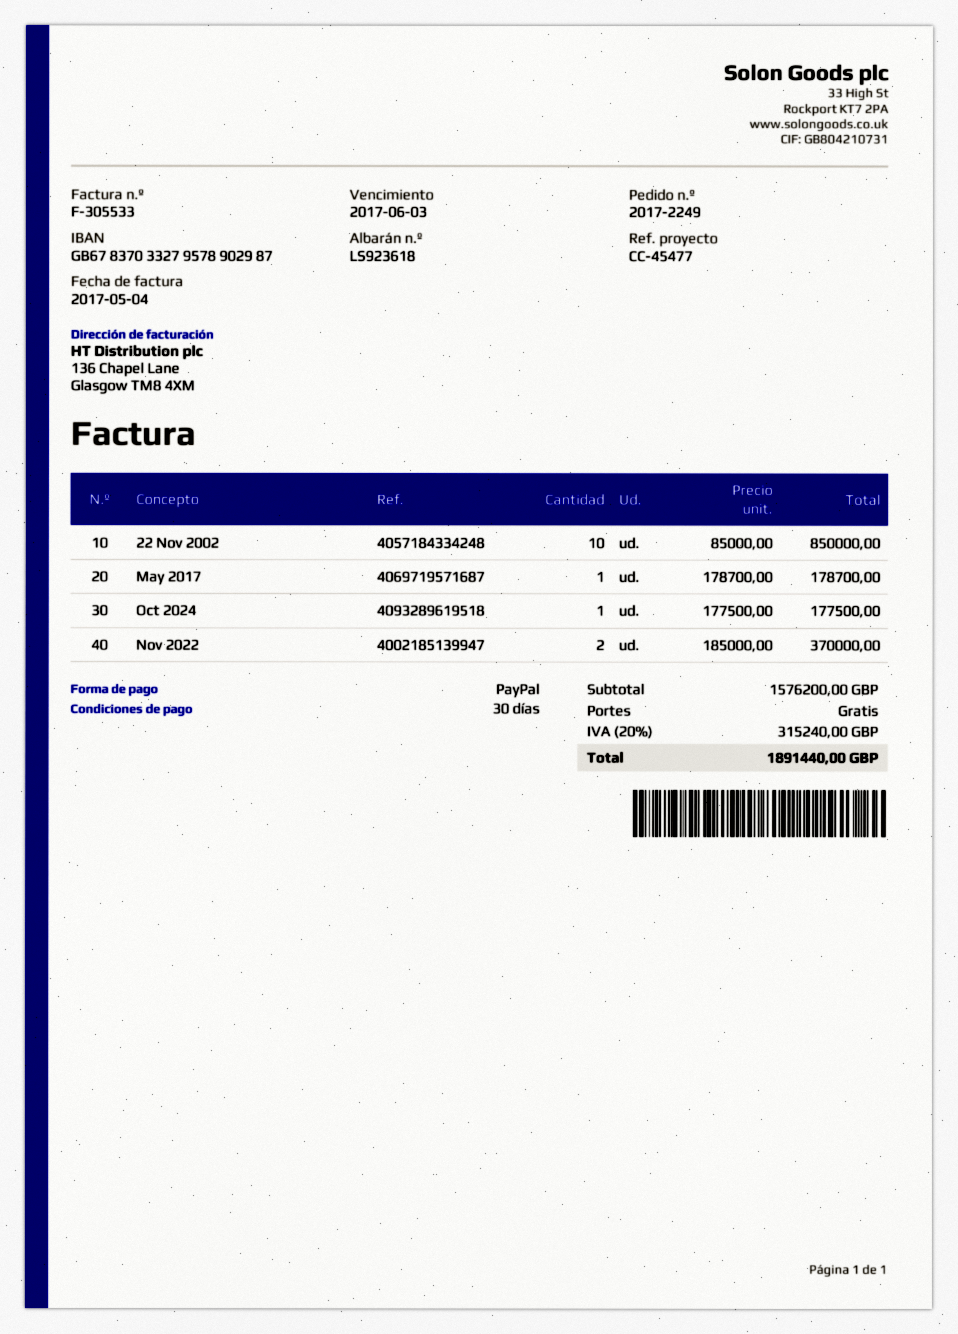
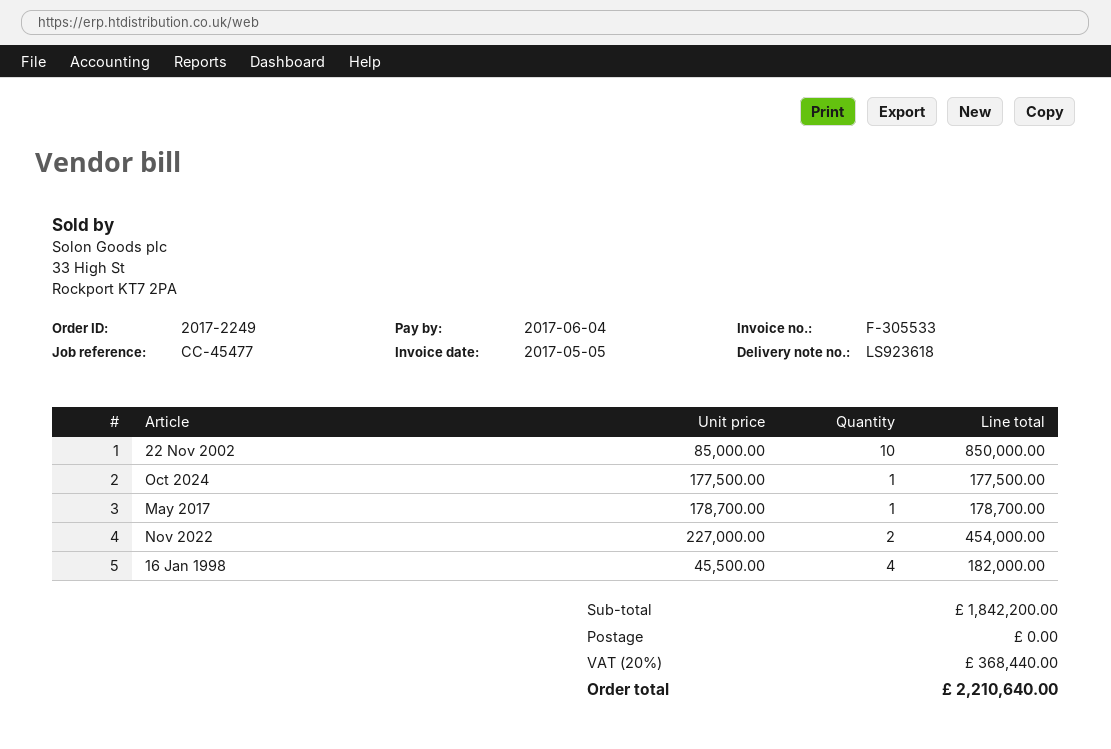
invoice date: 2017-05-04 -> 2017-05-05
due date: 2017-06-03 -> 2017-06-04
Nov 2022: 2 x 185000.00 = 370000.00 -> 2 x 227000.00 = 454000.00
16 Jan 1998: none -> 4 x 45500.00 = 182000.00
subtotal: 1576200.00 -> 1842200.00
tax: 20% = 315240.00 -> 20% = 368440.00
total: 1891440.00 -> 2210640.00

